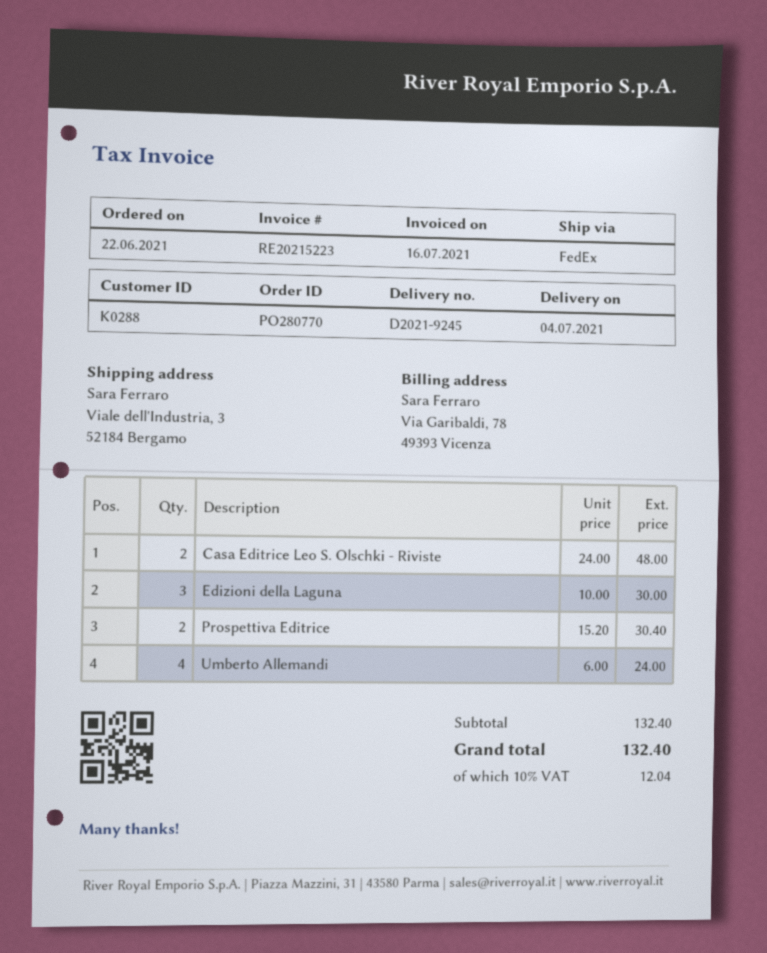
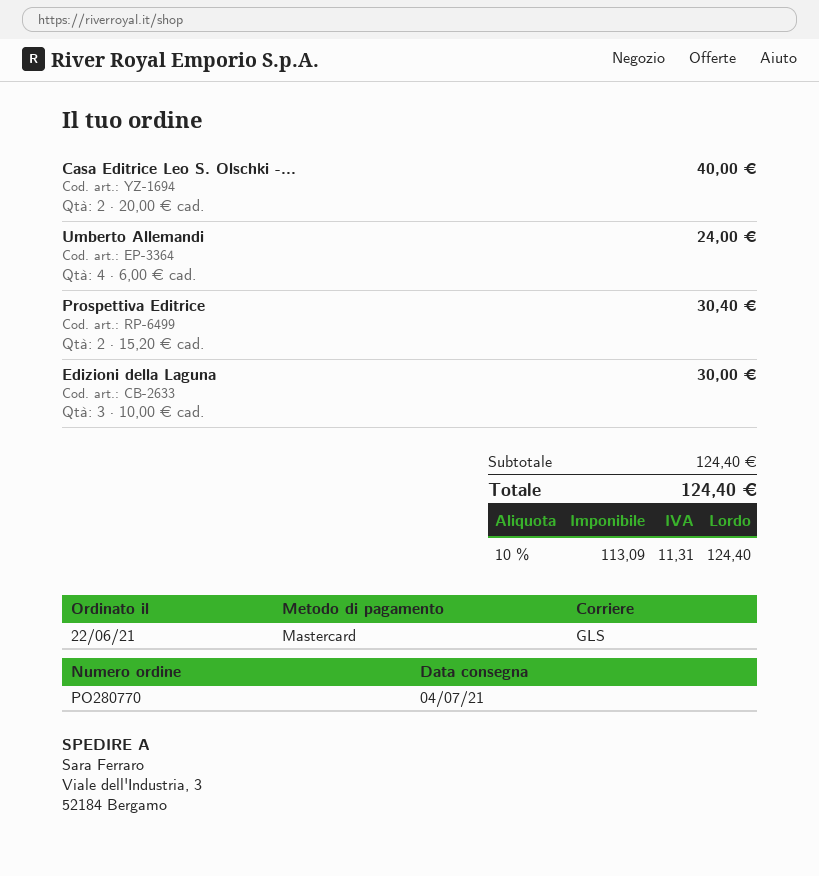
shipping method: FedEx -> GLS
Casa Editrice Leo S. Olschki - Riviste: 2 x 24.00 = 48.00 -> 2 x 20.00 = 40.00
subtotal: 132.40 -> 124.40
tax: 10% = 12.04 -> 10% = 11.31
total: 132.40 -> 124.40

